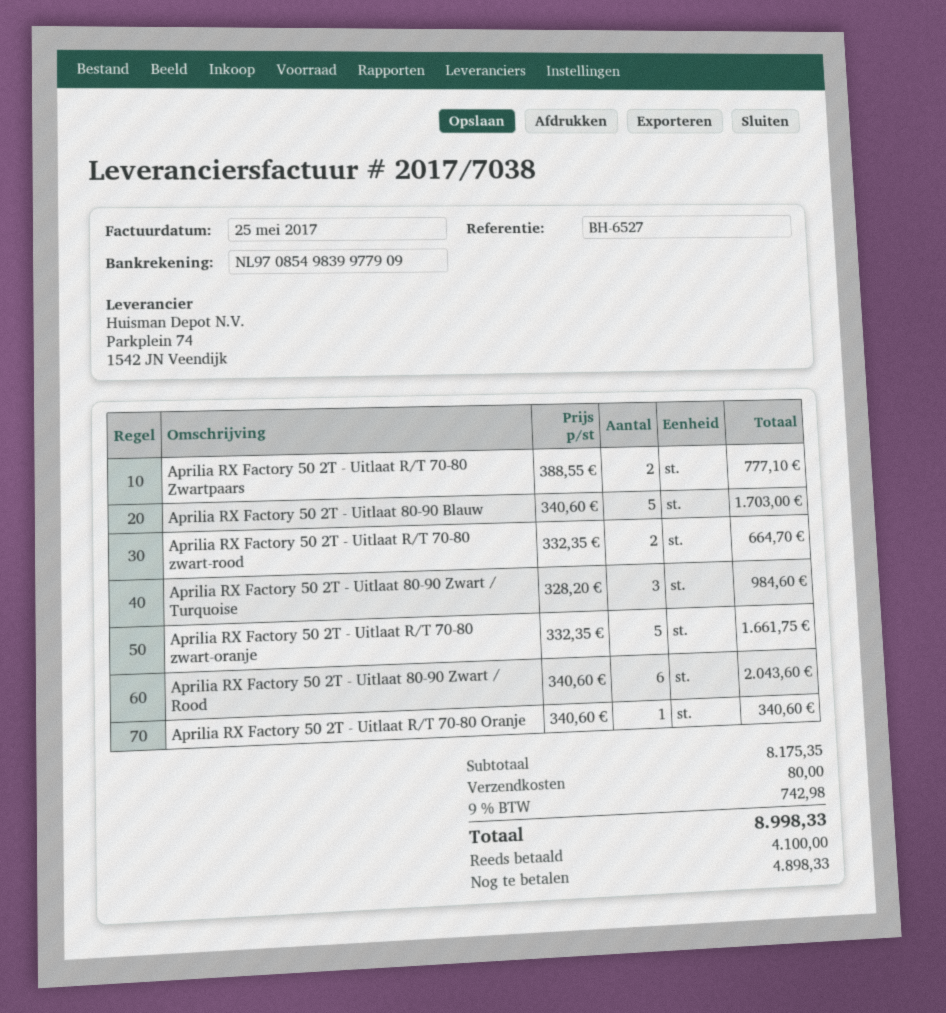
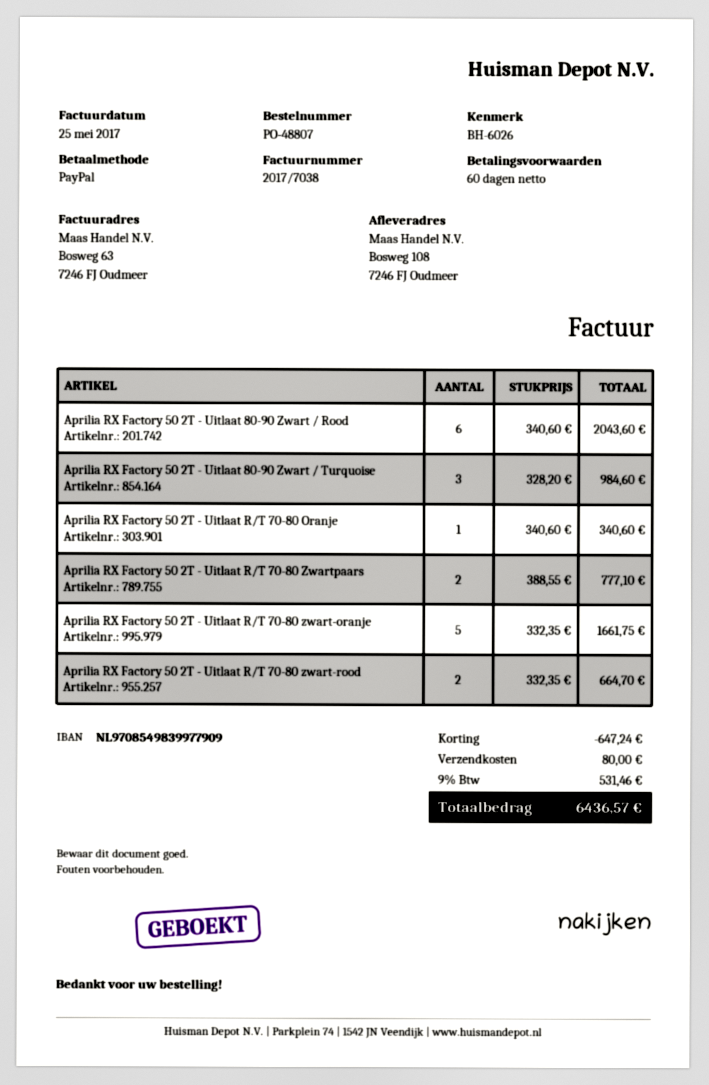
reference: BH-6527 -> BH-6026
Aprilia RX Factory 50 2T - Uitlaat 80-90 Blauw: 5 x 340.60 = 1703.00 -> none
discount: none -> 647.24
tax: 9% = 742.98 -> 9% = 531.46
total: 8998.33 -> 6436.57

